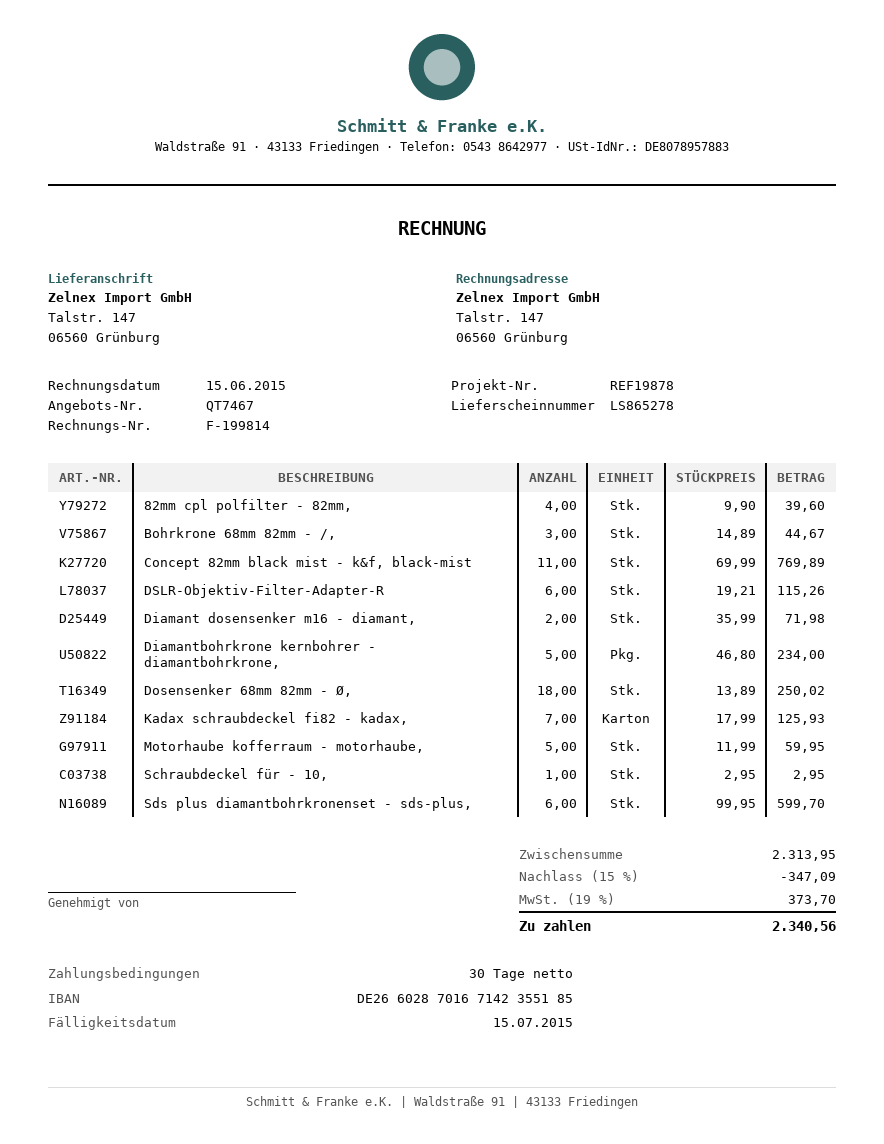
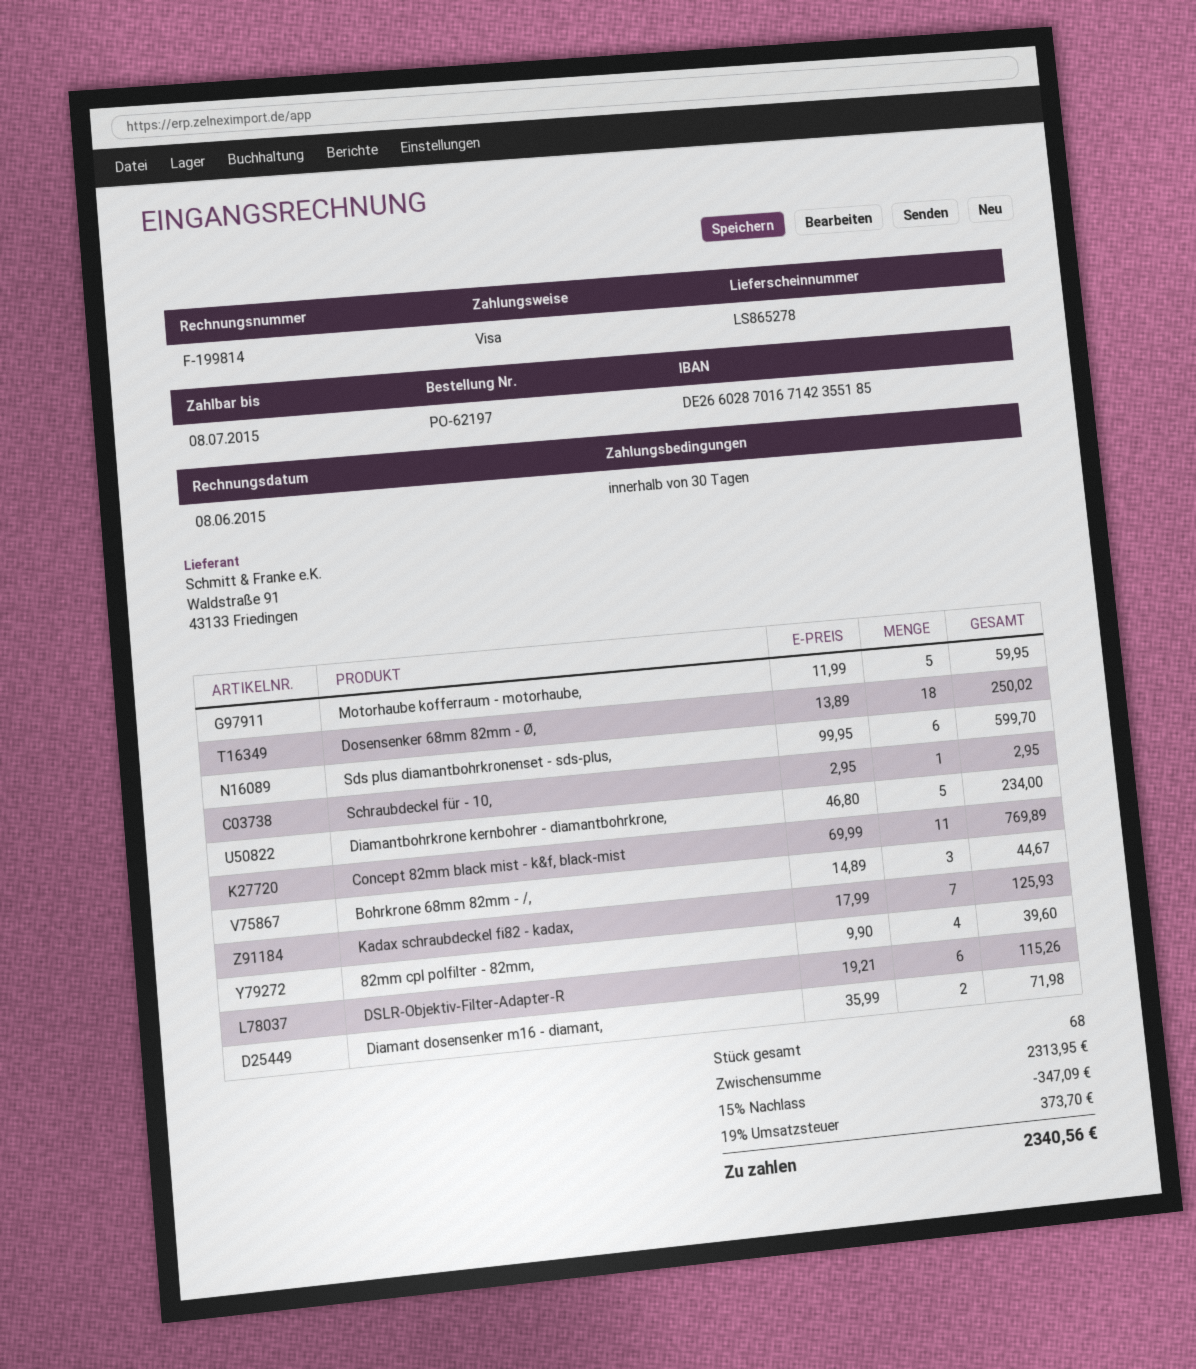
invoice date: 2015-06-15 -> 2015-06-08
due date: 2015-07-15 -> 2015-07-08

